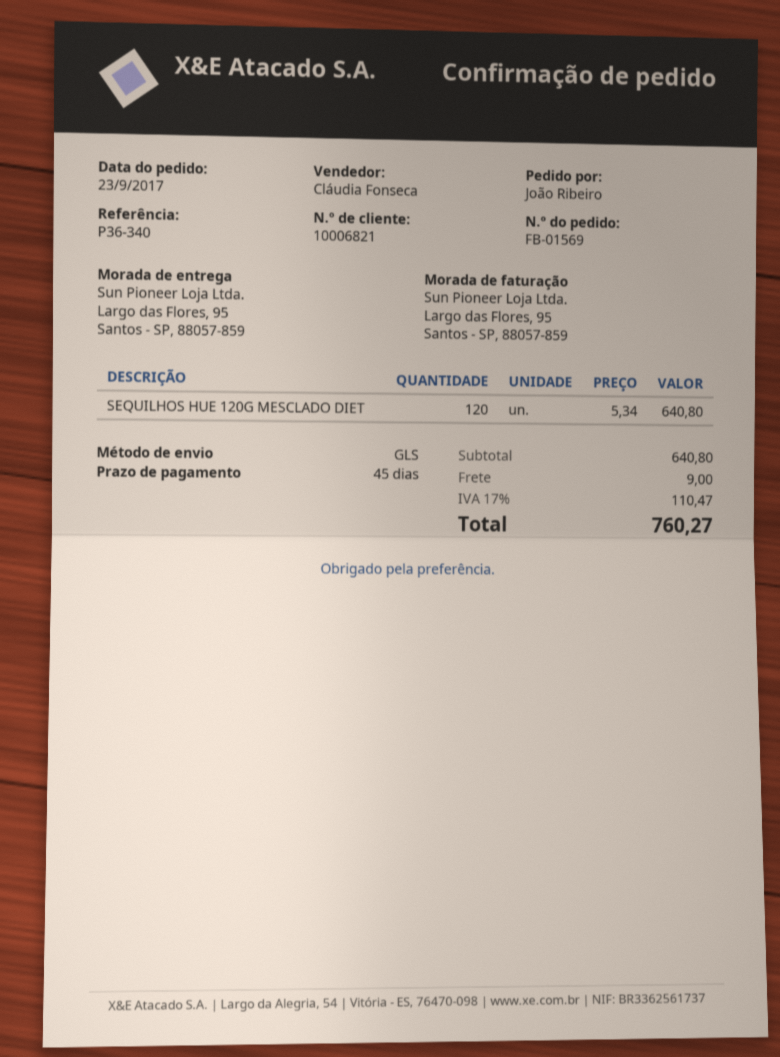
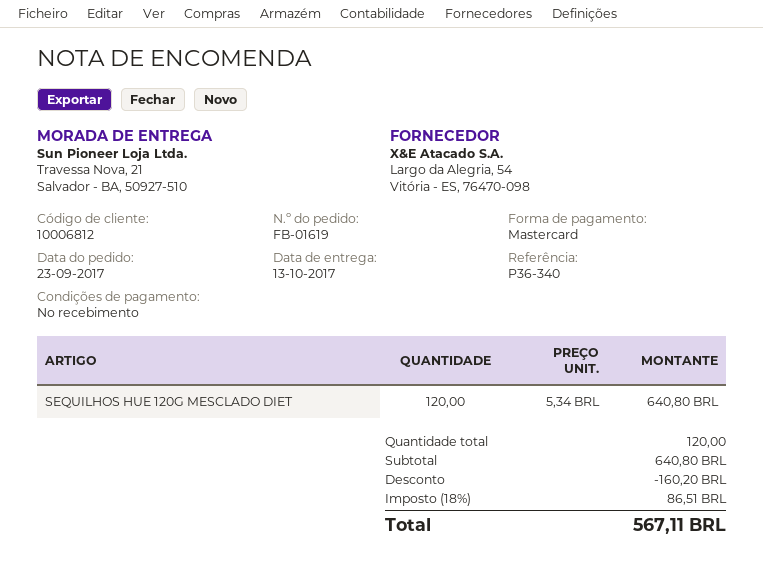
order number: FB-01569 -> FB-01619
payment terms: 45 days -> on receipt
customer number: 10006821 -> 10006812
ship to: Largo das Flores, 95, Santos - SP, 88057-859 -> Travessa Nova, 21, Salvador - BA, 50927-510
discount: none -> 160.20
shipping: 9.00 -> none
tax: 17% = 110.47 -> 18% = 86.51
total: 760.27 -> 567.11

